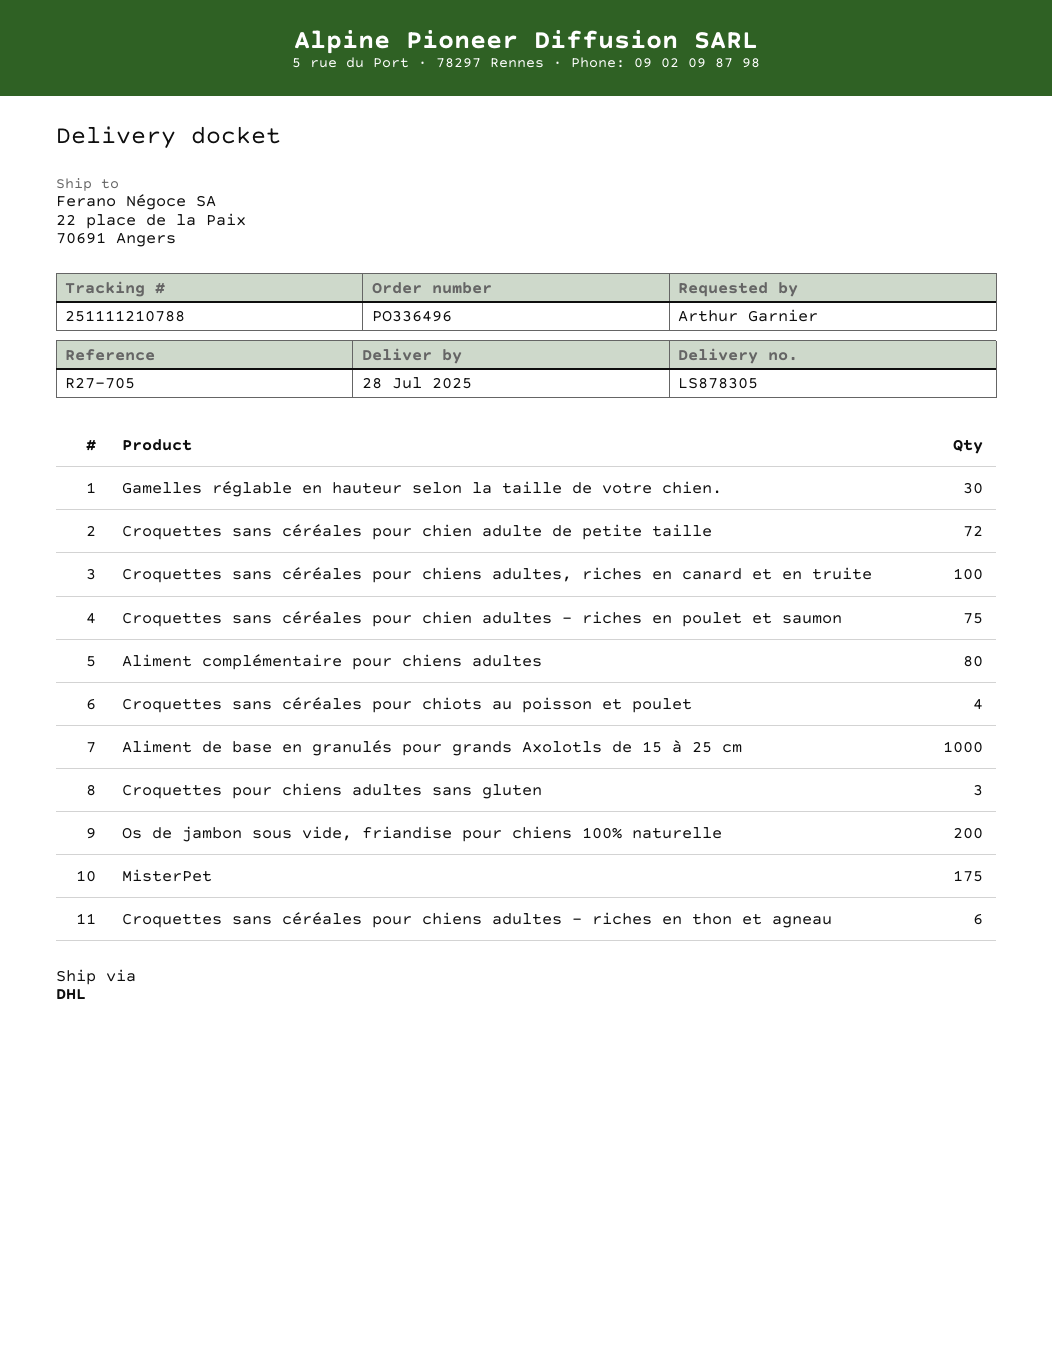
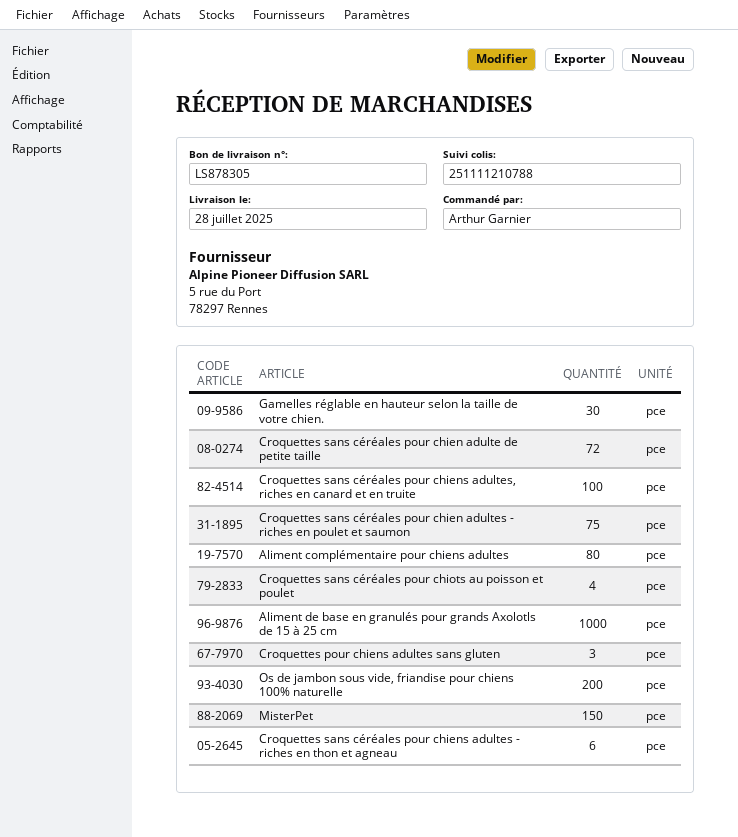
MisterPet: 175 -> 150

